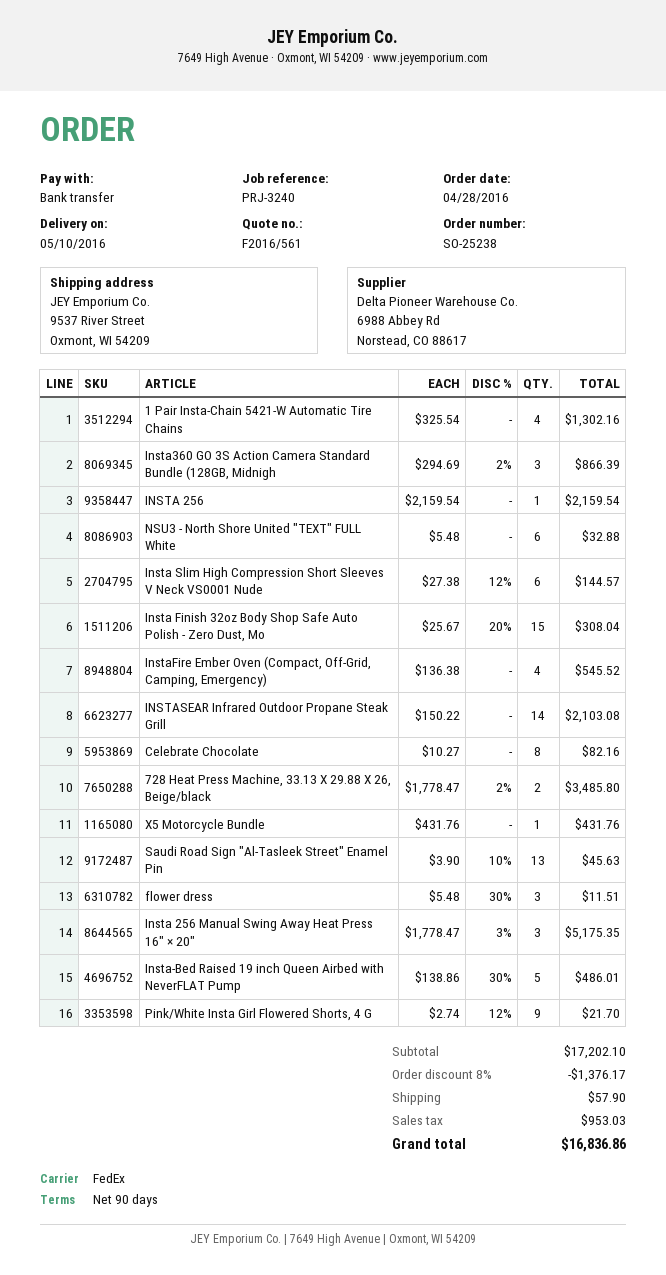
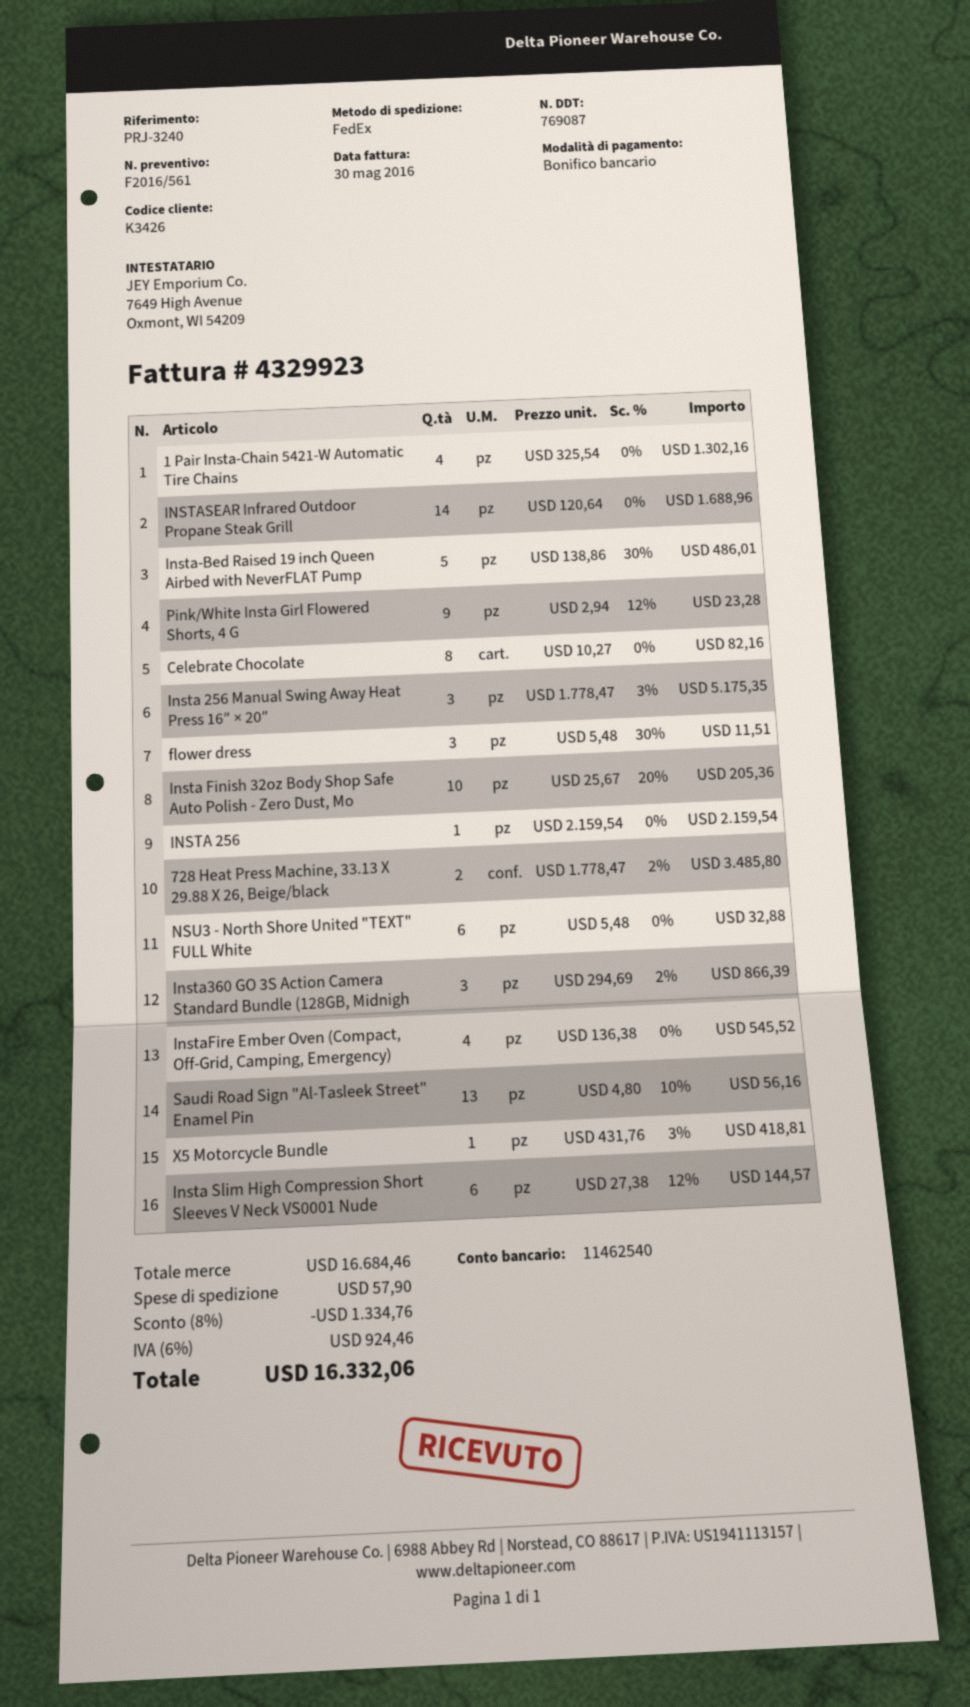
Insta Finish 32oz Body Shop Safe Auto Polish - Zero Dust, Mo: 15 x 25.67 - 20% = 308.04 -> 10 x 25.67 - 20% = 205.36
INSTASEAR Infrared Outdoor Propane Steak Grill: 14 x 150.22 = 2103.08 -> 14 x 120.64 = 1688.96
X5 Motorcycle Bundle: 1 x 431.76 = 431.76 -> 1 x 431.76 - 3% = 418.81
Saudi Road Sign "Al-Tasleek Street" Enamel Pin: 13 x 3.90 - 10% = 45.63 -> 13 x 4.80 - 10% = 56.16
Pink/White Insta Girl Flowered Shorts, 4 G: 9 x 2.74 - 12% = 21.70 -> 9 x 2.94 - 12% = 23.28
subtotal: 17202.10 -> 16684.46
discount: 8% = 1376.17 -> 8% = 1334.76
tax: 953.03 -> 924.46
total: 16836.86 -> 16332.06

